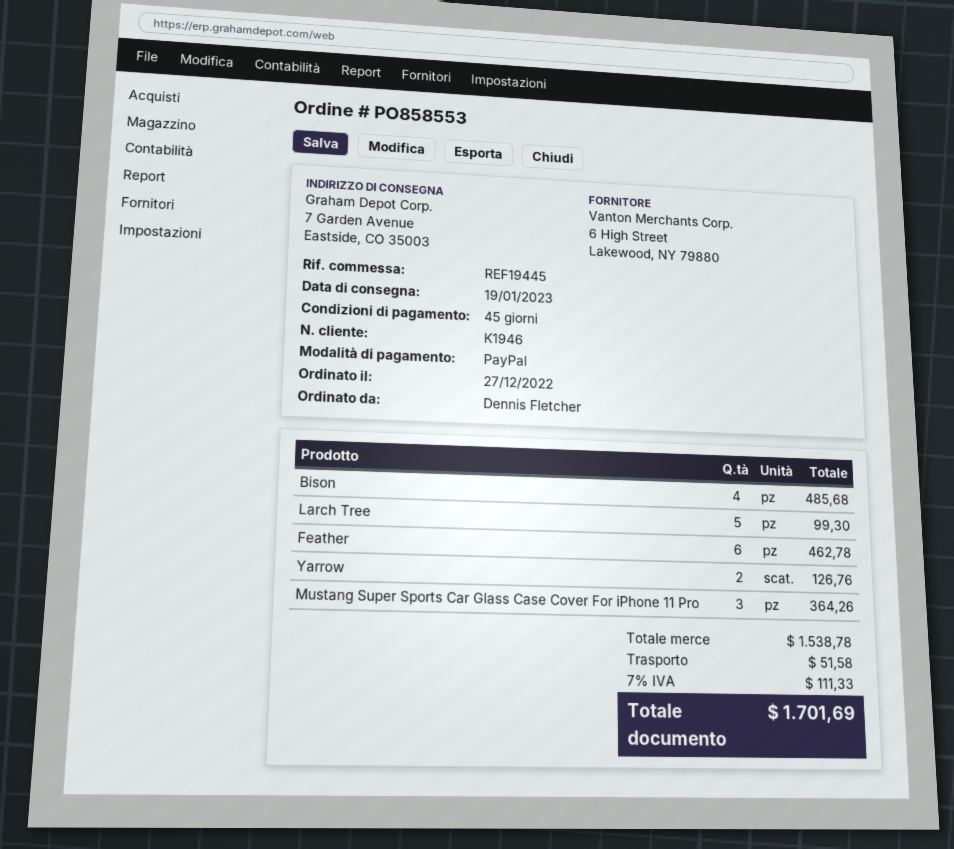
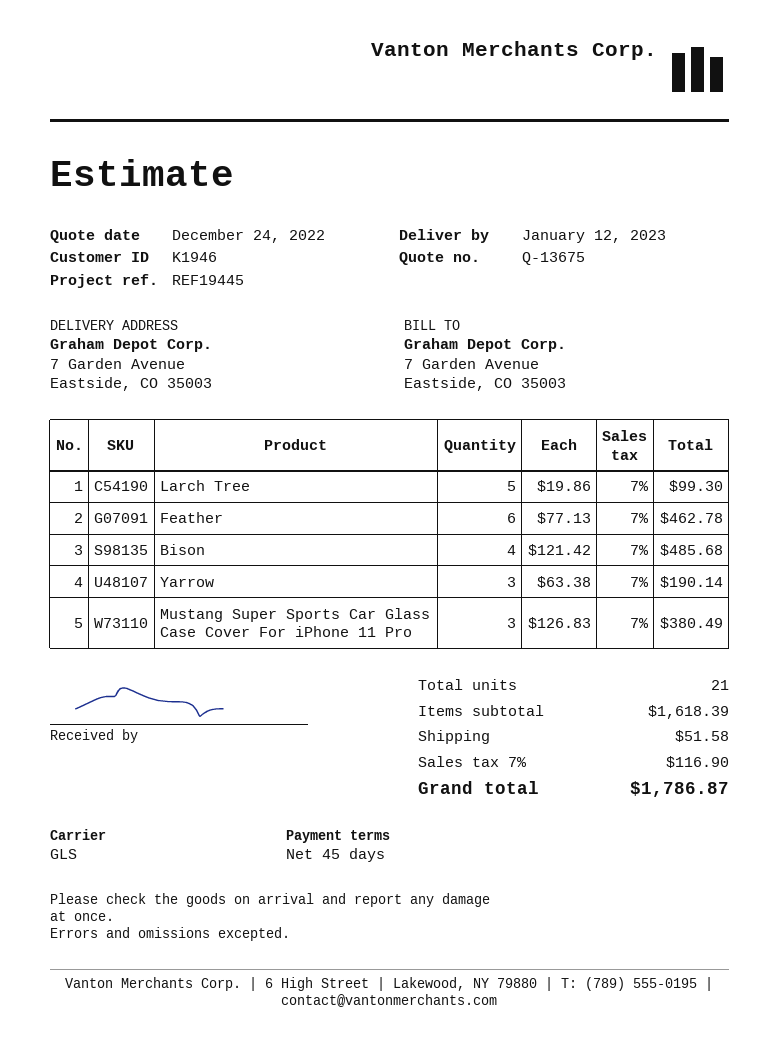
delivery date: 2023-01-19 -> 2023-01-12
Yarrow: 2 for 126.76 -> 3 for 190.14
Mustang Super Sports Car Glass Case Cover For iPhone 11 Pro: 3 for 364.26 -> 3 for 380.49
subtotal: 1538.78 -> 1618.39
tax: 7% = 111.33 -> 7% = 116.90
total: 1701.69 -> 1786.87

